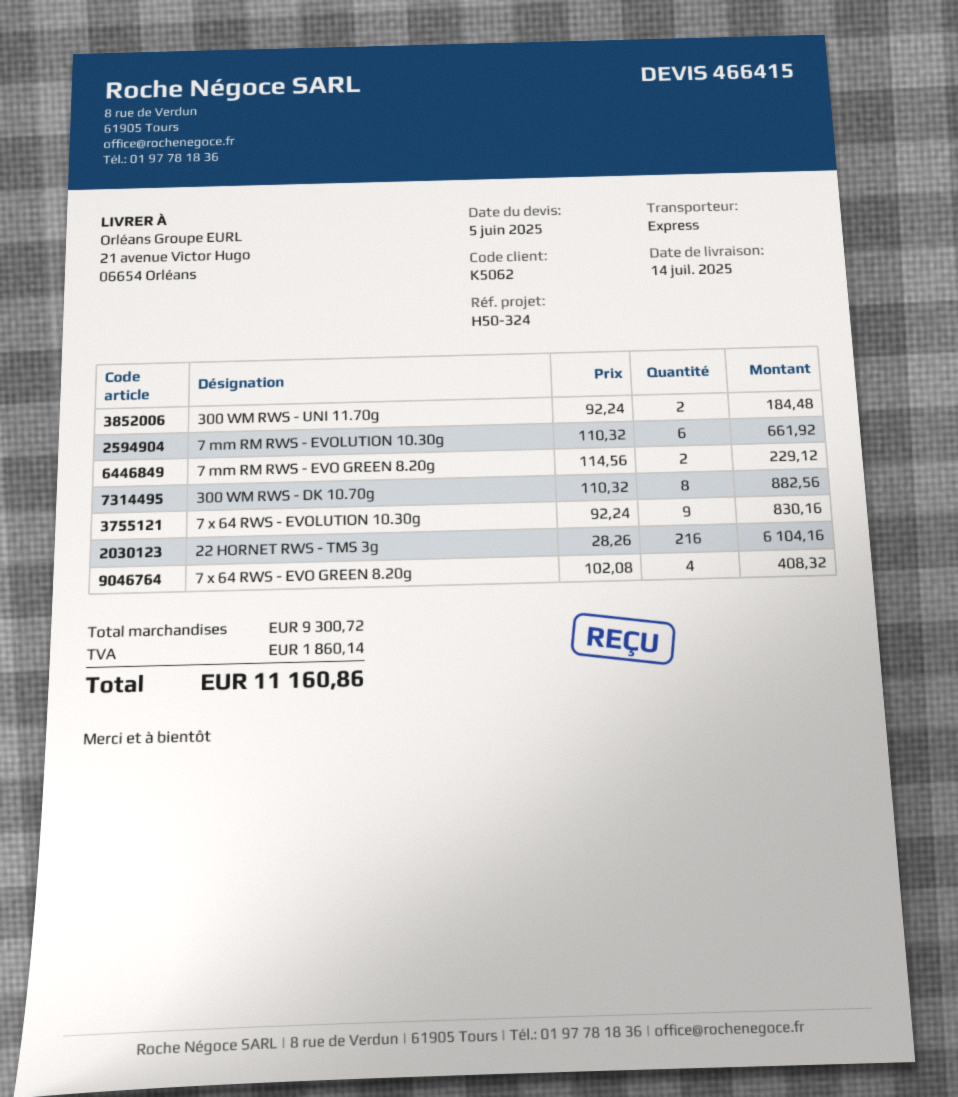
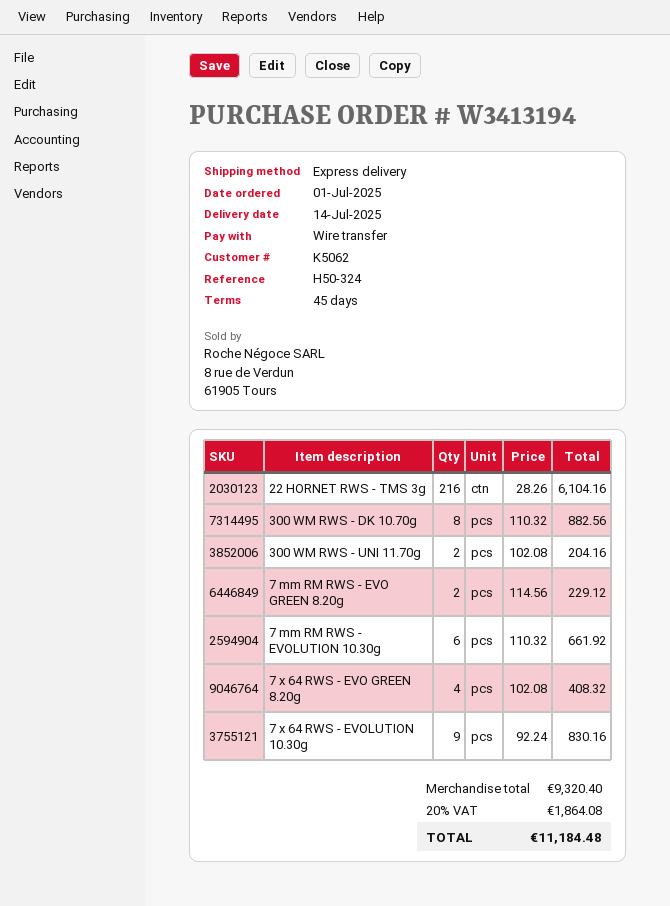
300 WM RWS - UNI 11.70g: 2 x 92.24 = 184.48 -> 2 x 102.08 = 204.16
subtotal: 9300.72 -> 9320.40
tax: 1860.14 -> 1864.08
total: 11160.86 -> 11184.48

